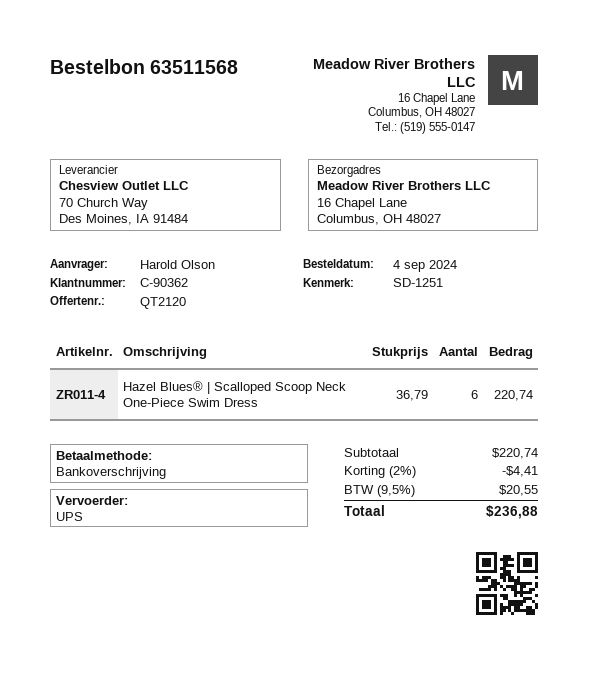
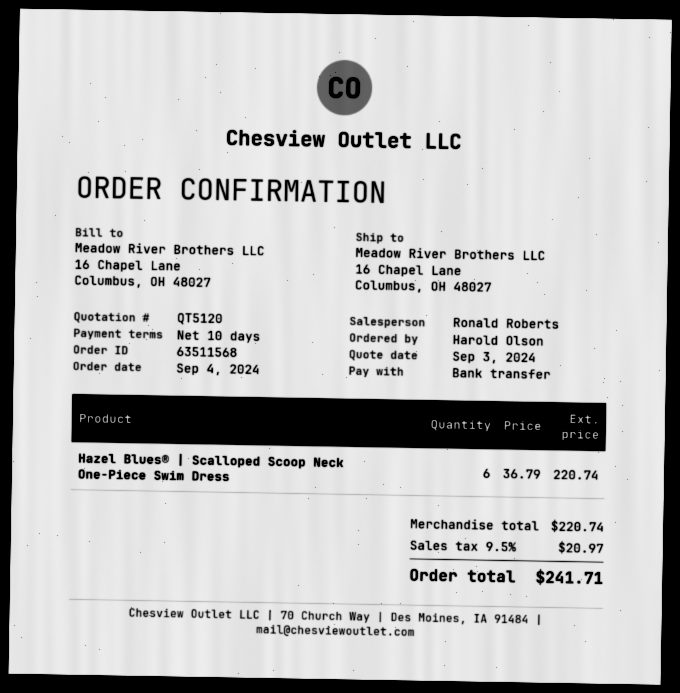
quote number: QT2120 -> QT5120
discount: 2% = 4.41 -> none
tax: 9.5% = 20.55 -> 9.5% = 20.97
total: 236.88 -> 241.71

